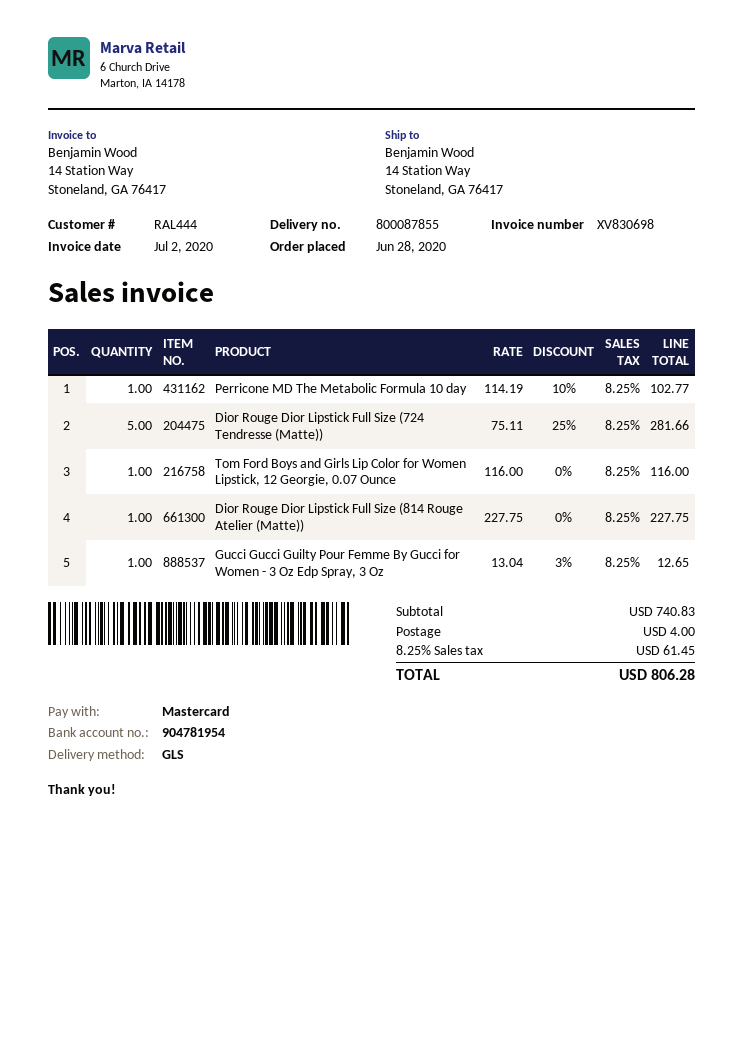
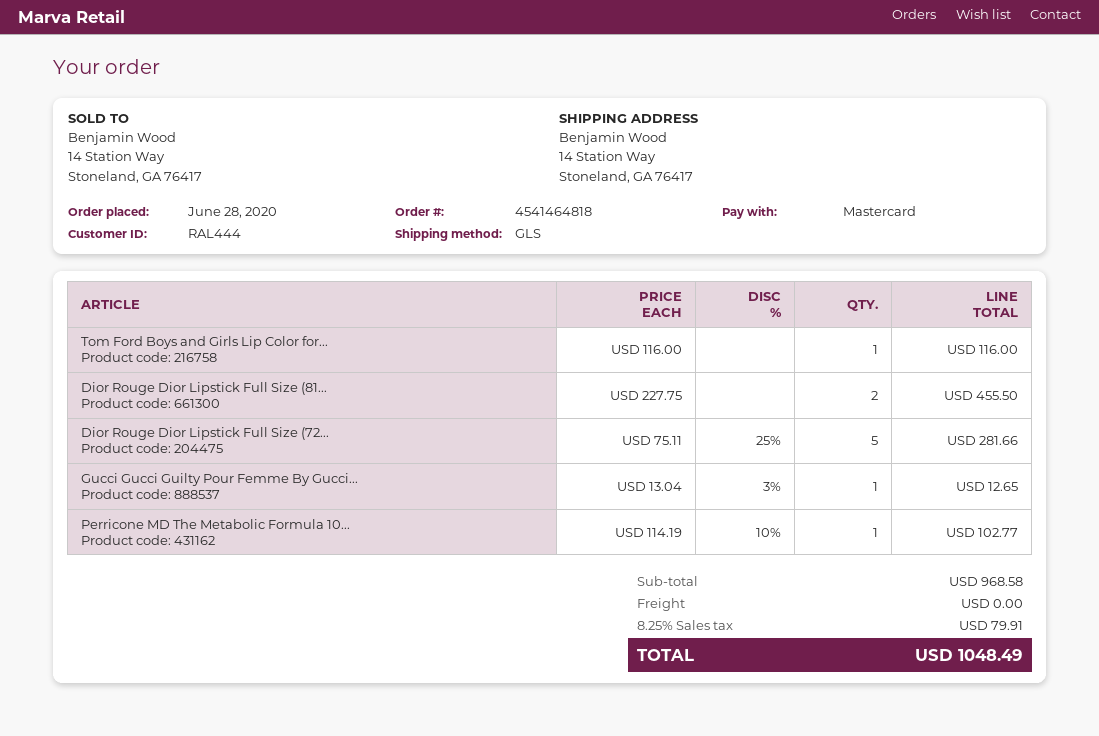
Dior Rouge Dior Lipstick Full Size (814 Rouge Atelier (Matte)): 1 x 227.75 = 227.75 -> 2 x 227.75 = 455.50
subtotal: 740.83 -> 968.58
shipping: 4.00 -> 0.00
tax: 8.25% = 61.45 -> 8.25% = 79.91
total: 806.28 -> 1048.49

